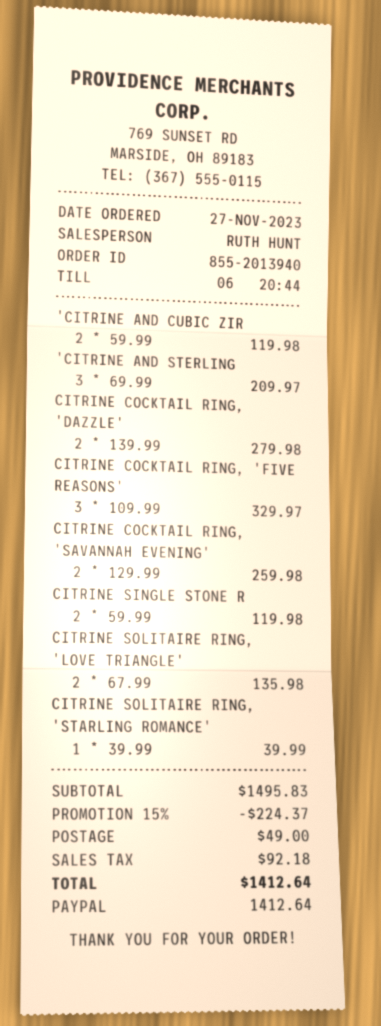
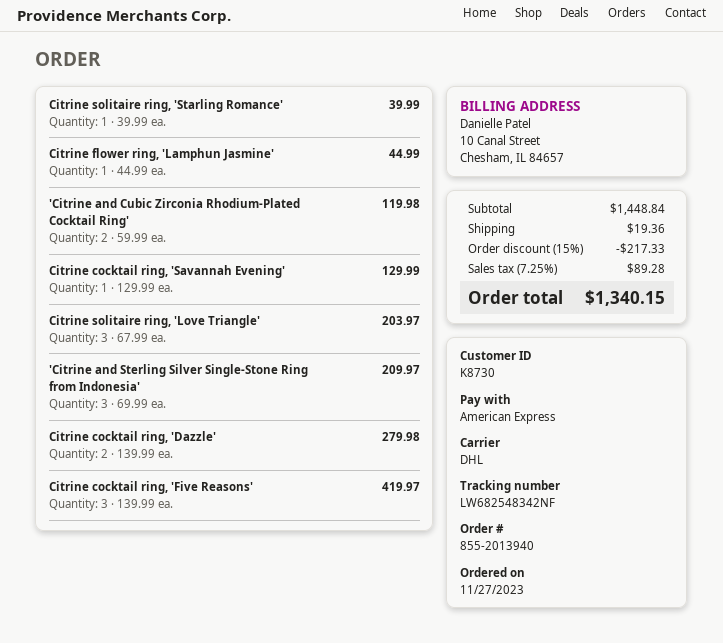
payment method: PayPal -> American Express
CITRINE COCKTAIL RING, 'FIVE REASONS': 3 x 109.99 = 329.97 -> 3 x 139.99 = 419.97
CITRINE COCKTAIL RING, 'SAVANNAH EVENING': 2 x 129.99 = 259.98 -> 1 x 129.99 = 129.99
CITRINE SINGLE STONE R: 2 x 59.99 = 119.98 -> none
CITRINE SOLITAIRE RING, 'LOVE TRIANGLE': 2 x 67.99 = 135.98 -> 3 x 67.99 = 203.97
Citrine flower ring, 'Lamphun Jasmine': none -> 1 x 44.99 = 44.99
subtotal: 1495.83 -> 1448.84
discount: 15% = 224.37 -> 15% = 217.33
shipping: 49.00 -> 19.36
tax: 92.18 -> 89.28
total: 1412.64 -> 1340.15

